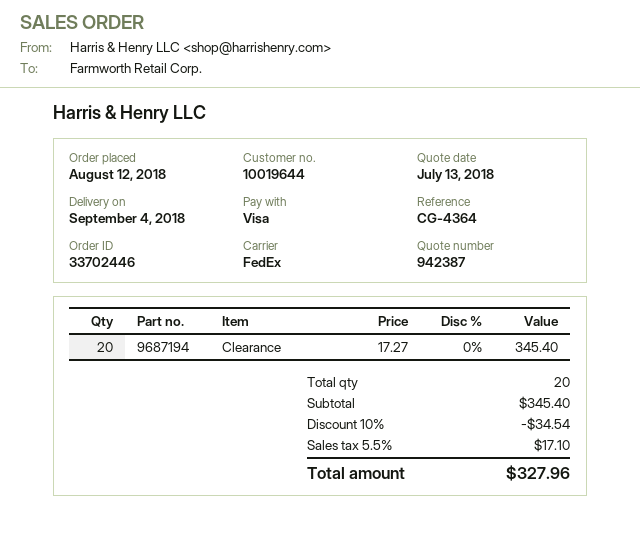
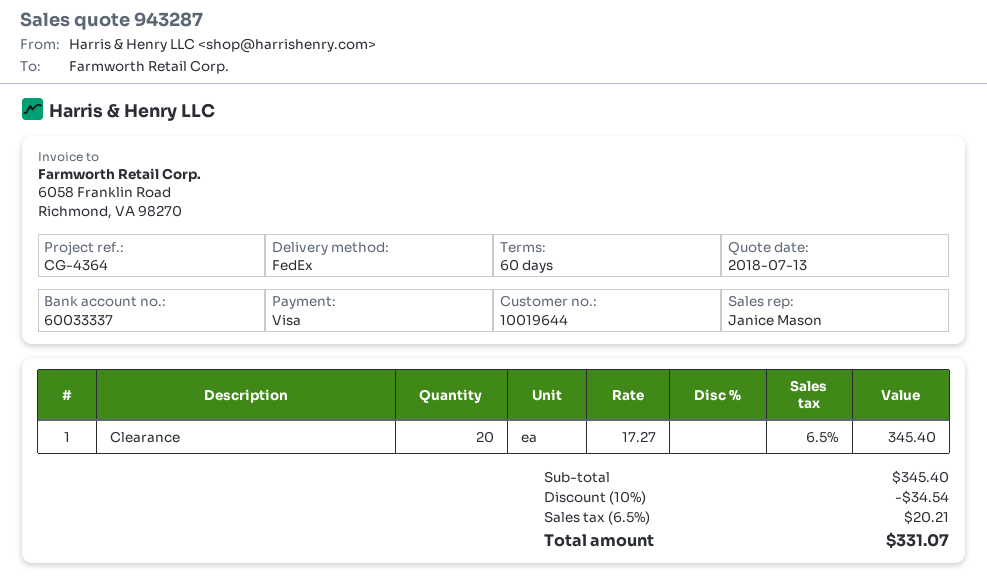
quote number: 942387 -> 943287
tax: 5.5% = 17.10 -> 6.5% = 20.21
total: 327.96 -> 331.07

